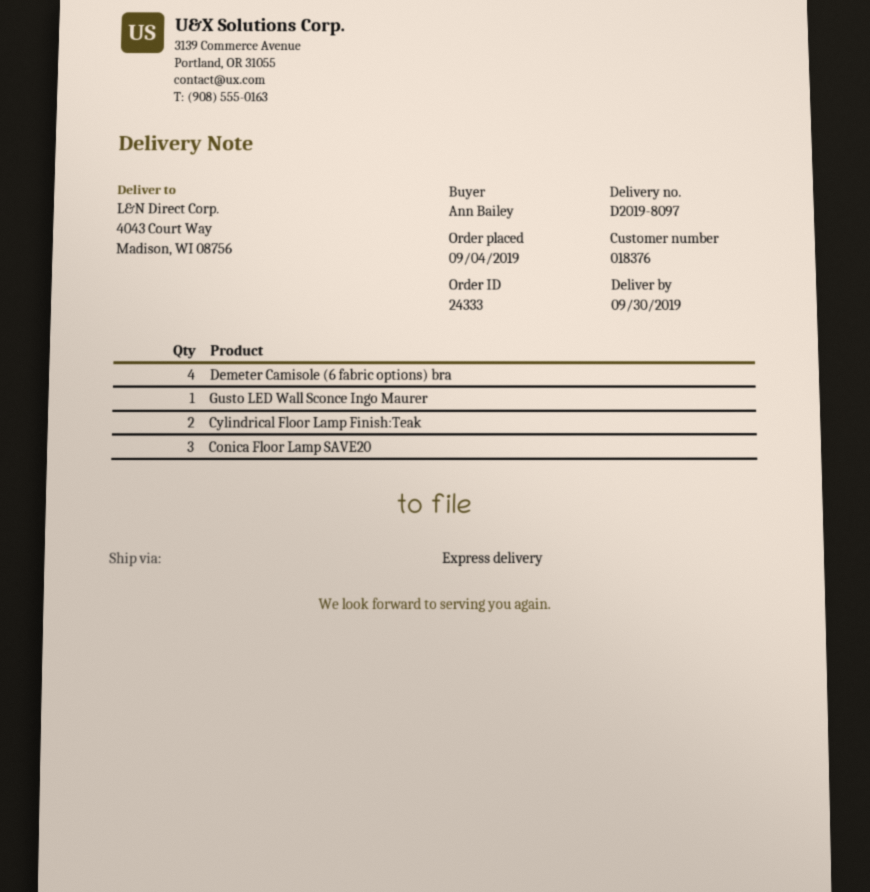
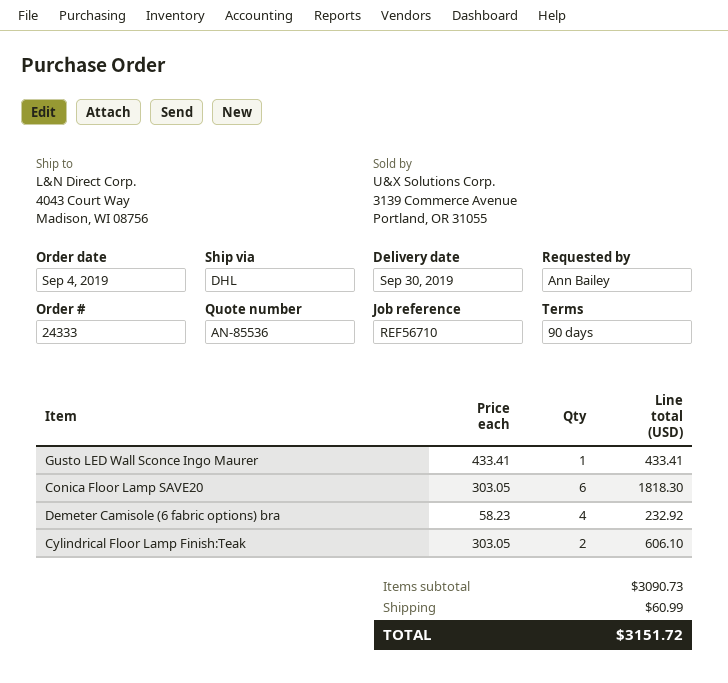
shipping method: express -> DHL
Conica Floor Lamp SAVE20: 3 -> 6

